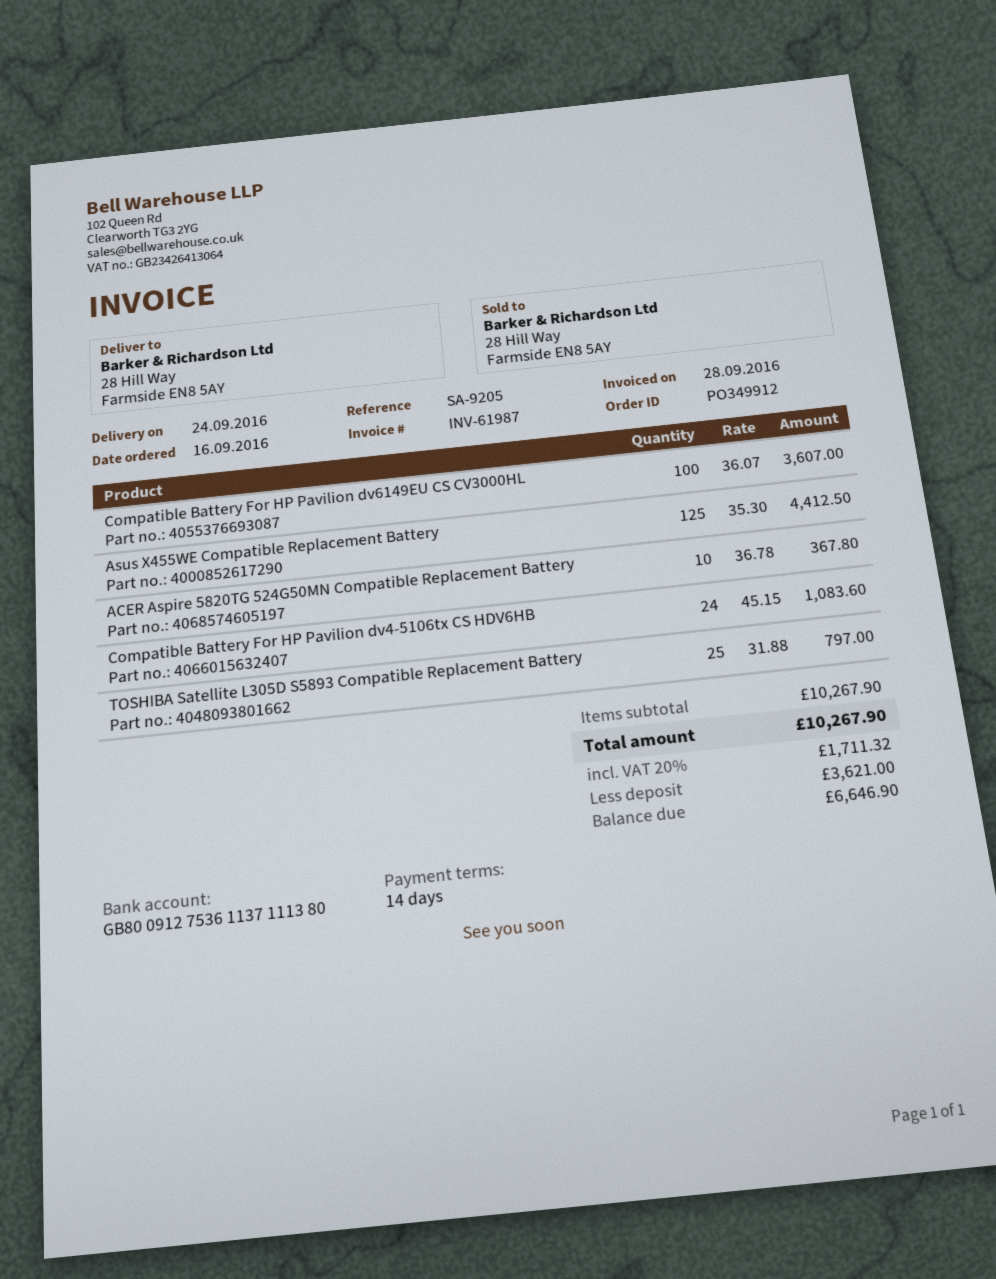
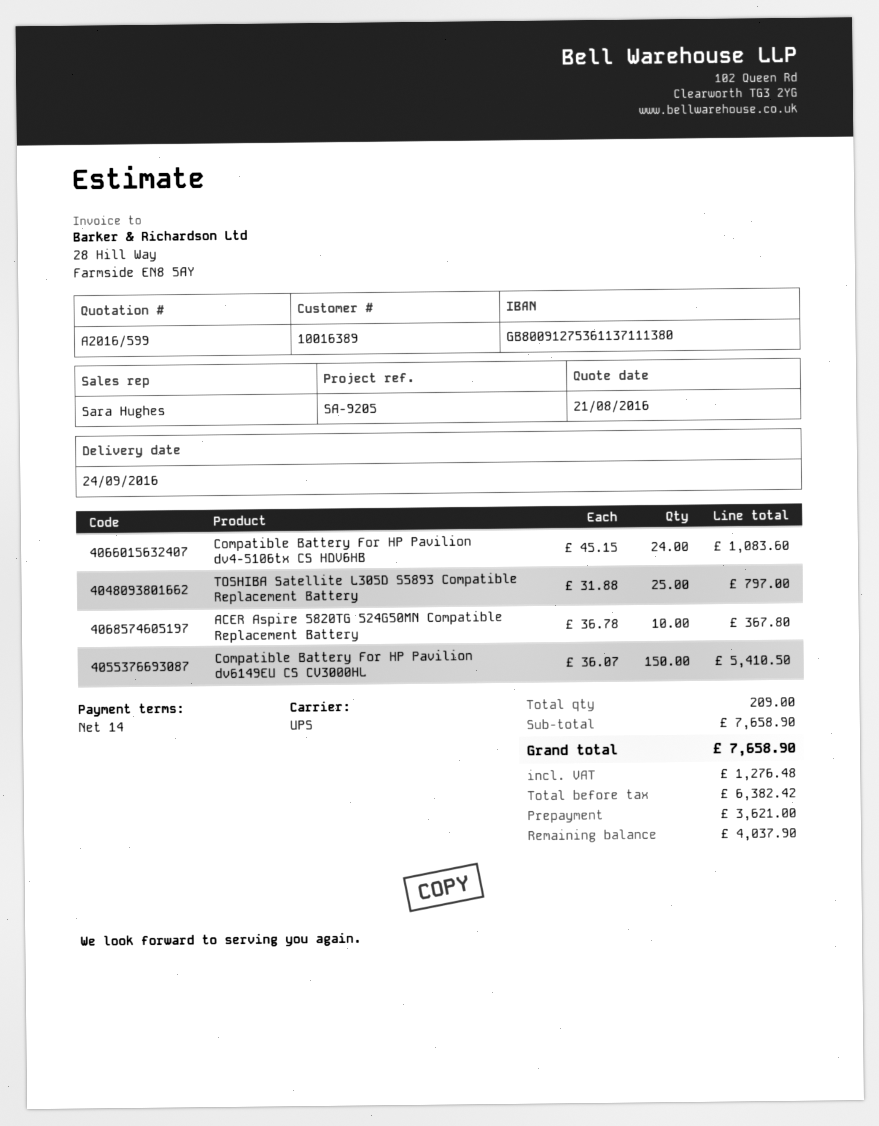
Compatible Battery For HP Pavilion dv6149EU CS CV3000HL: 100 x 36.07 = 3607.00 -> 150 x 36.07 = 5410.50
Asus X455WE Compatible Replacement Battery: 125 x 35.30 = 4412.50 -> none
subtotal: 10267.90 -> 7658.90
tax: 1711.32 -> 1276.48
total: 10267.90 -> 7658.90
balance: 6646.90 -> 4037.90

